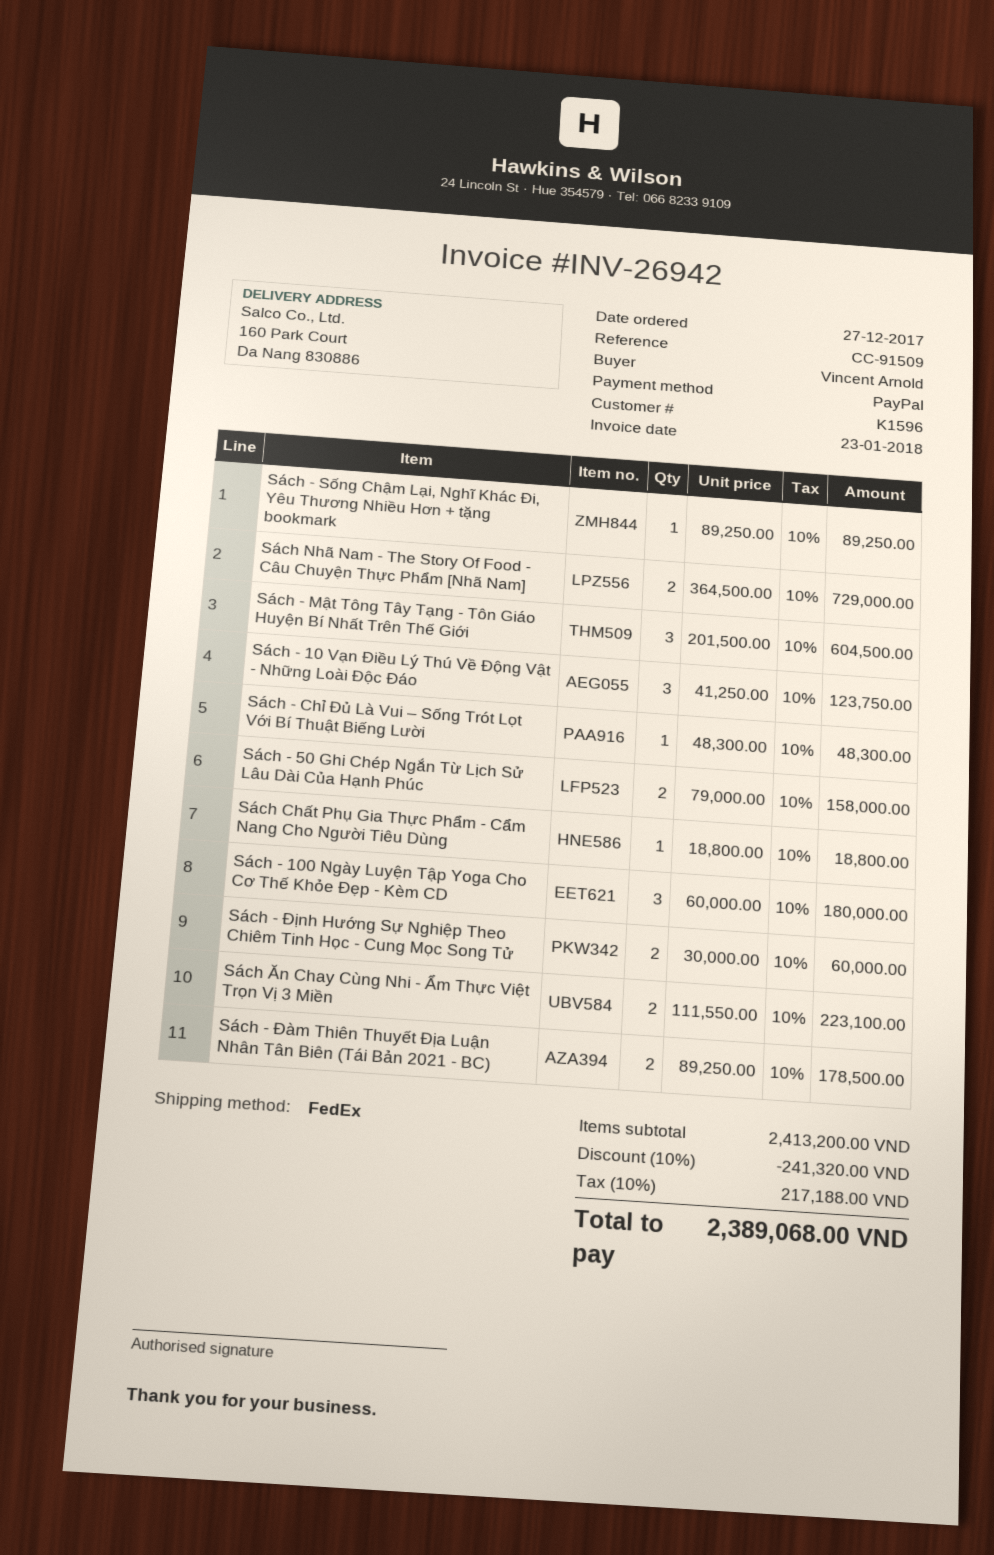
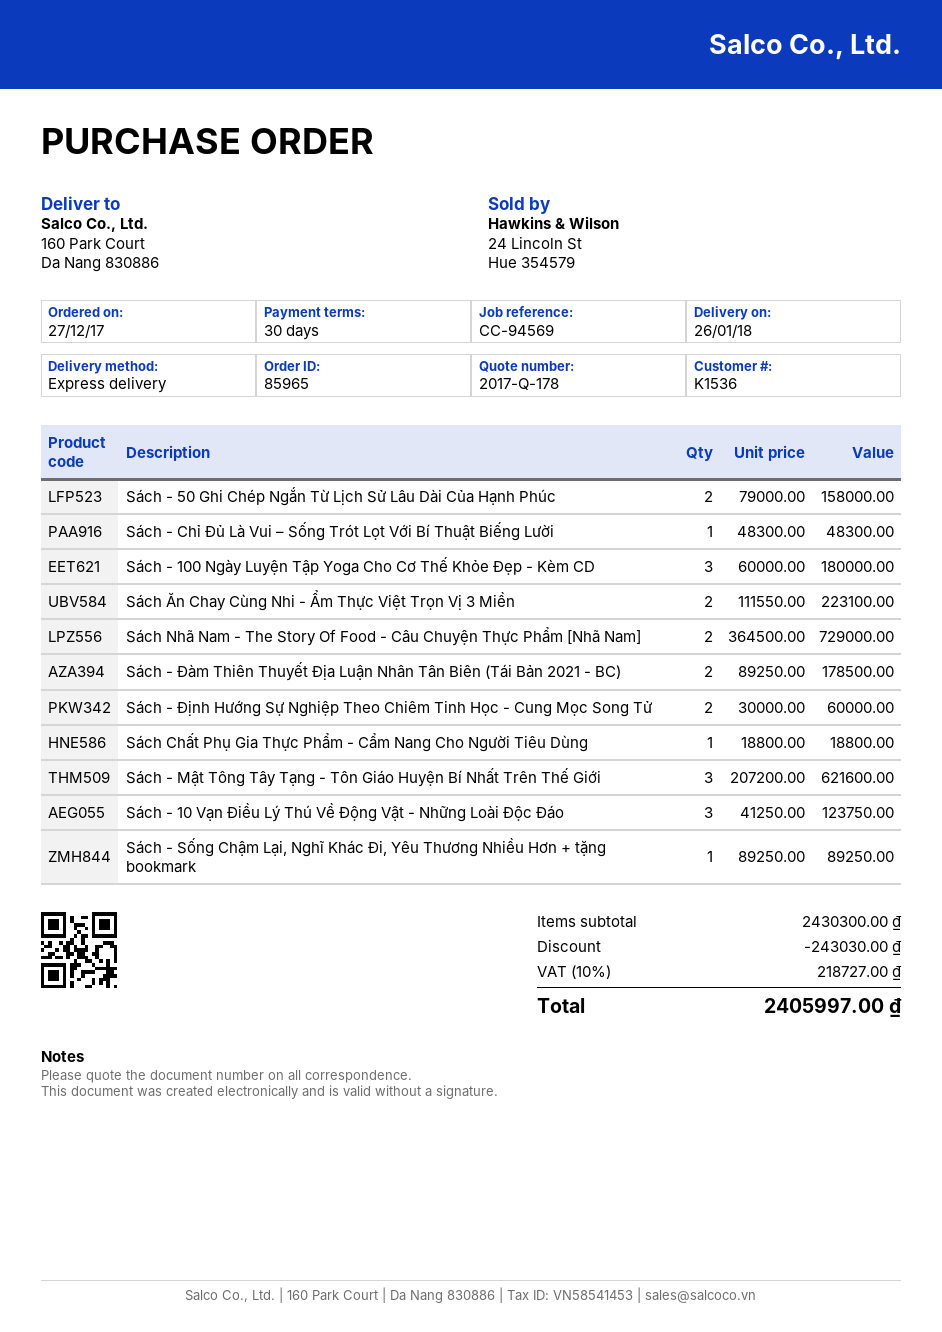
customer number: K1596 -> K1536
reference: CC-91509 -> CC-94569
shipping method: FedEx -> express
Sách - Mật Tông Tây Tạng - Tôn Giáo Huyện Bí Nhất Trên Thế Giới: 3 x 201500.00 = 604500.00 -> 3 x 207200.00 = 621600.00
subtotal: 2413200.00 -> 2430300.00
discount: 241320.00 -> 243030.00
tax: 10% = 217188.00 -> 10% = 218727.00
total: 2389068.00 -> 2405997.00

